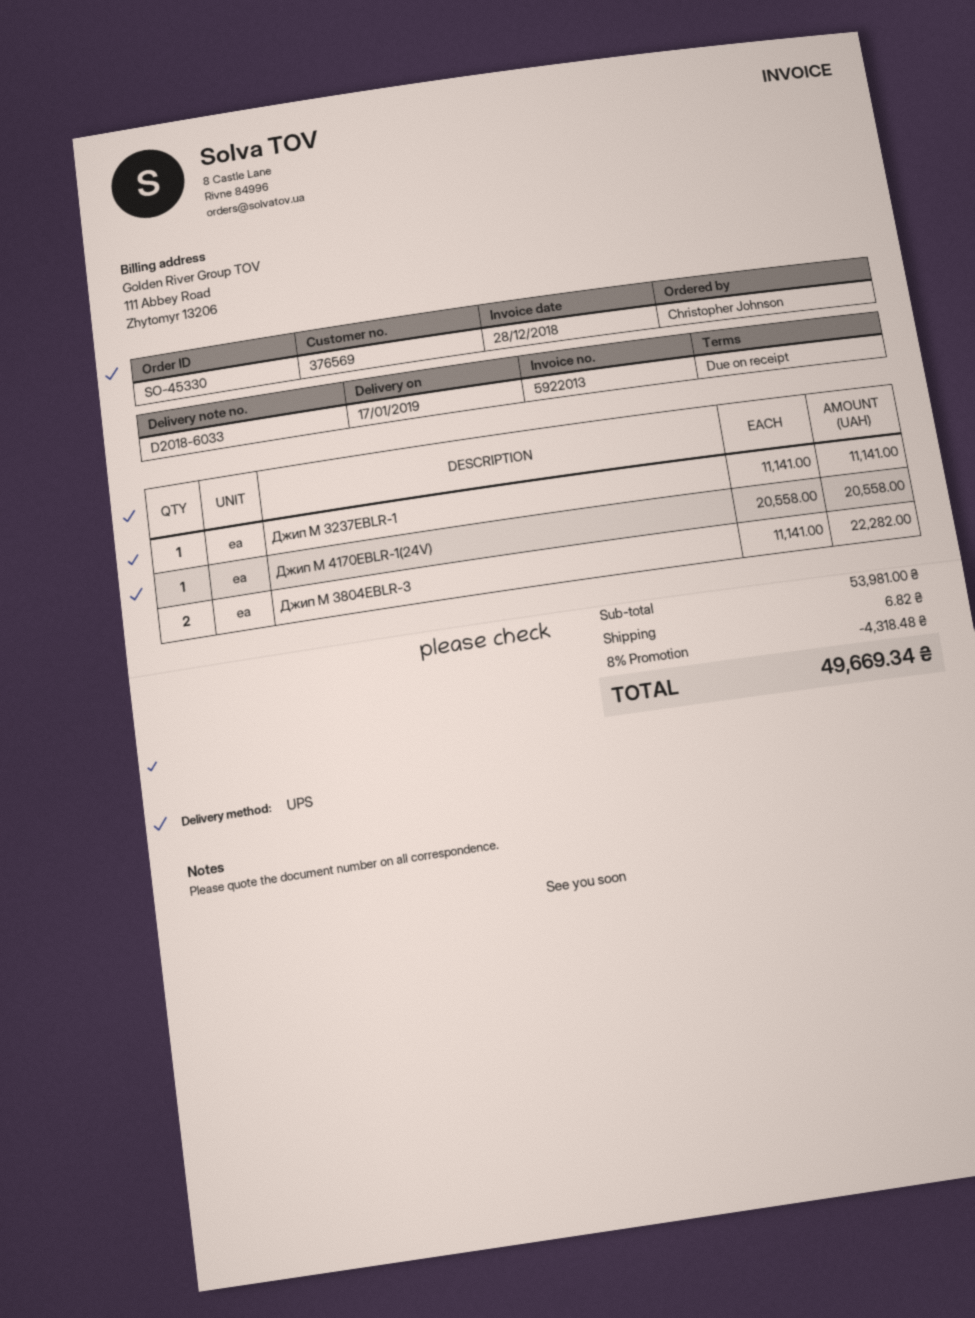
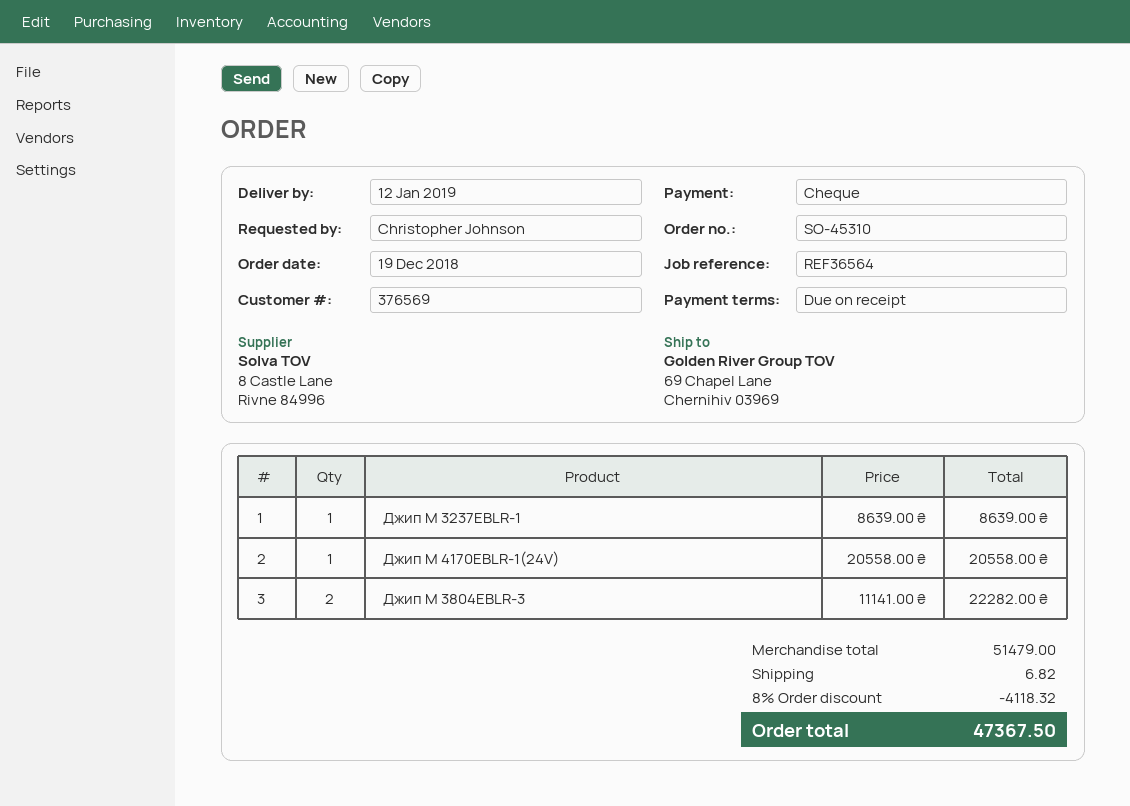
order number: SO-45330 -> SO-45310
delivery date: 2019-01-17 -> 2019-01-12
Джип M 3237EBLR-1: 1 x 11141.00 = 11141.00 -> 1 x 8639.00 = 8639.00
subtotal: 53981.00 -> 51479.00
discount: 8% = 4318.48 -> 8% = 4118.32
total: 49669.34 -> 47367.50

